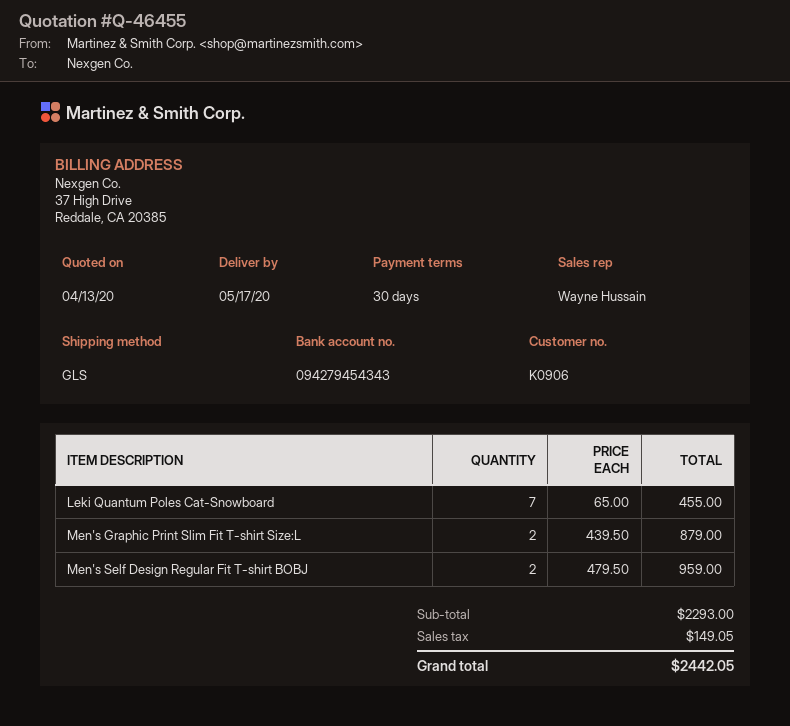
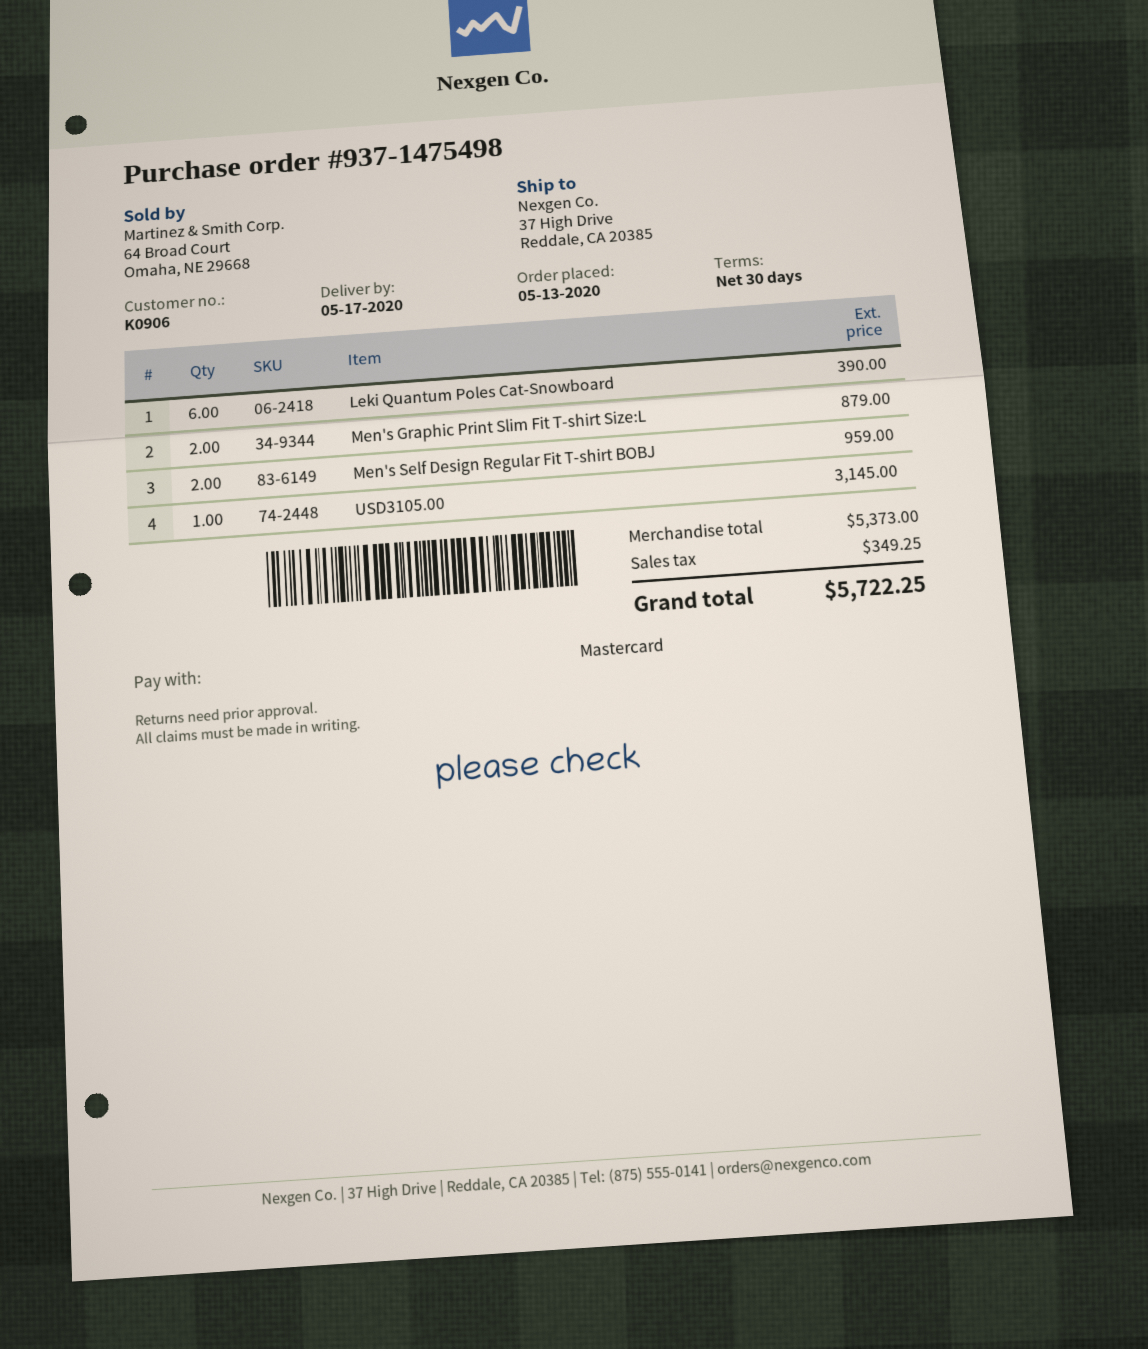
Leki Quantum Poles Cat-Snowboard: 7 for 455.00 -> 6 for 390.00
USD3105.00: none -> 1 for 3145.00
subtotal: 2293.00 -> 5373.00
tax: 149.05 -> 349.25
total: 2442.05 -> 5722.25

